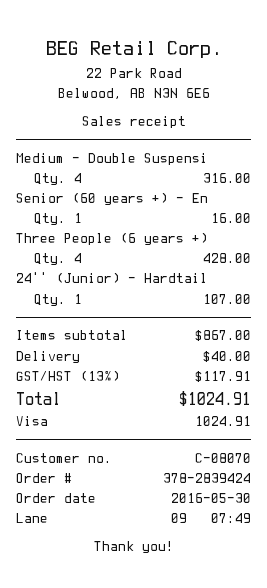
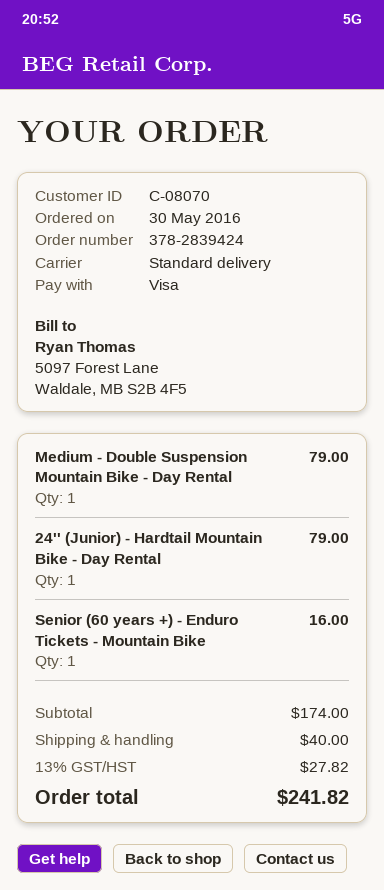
Medium - Double Suspensi: 4 for 316.00 -> 1 for 79.00
Three People (6 years +): 4 for 428.00 -> none
24'' (Junior) - Hardtail: 1 for 107.00 -> 1 for 79.00
subtotal: 867.00 -> 174.00
tax: 13% = 117.91 -> 13% = 27.82
total: 1024.91 -> 241.82

